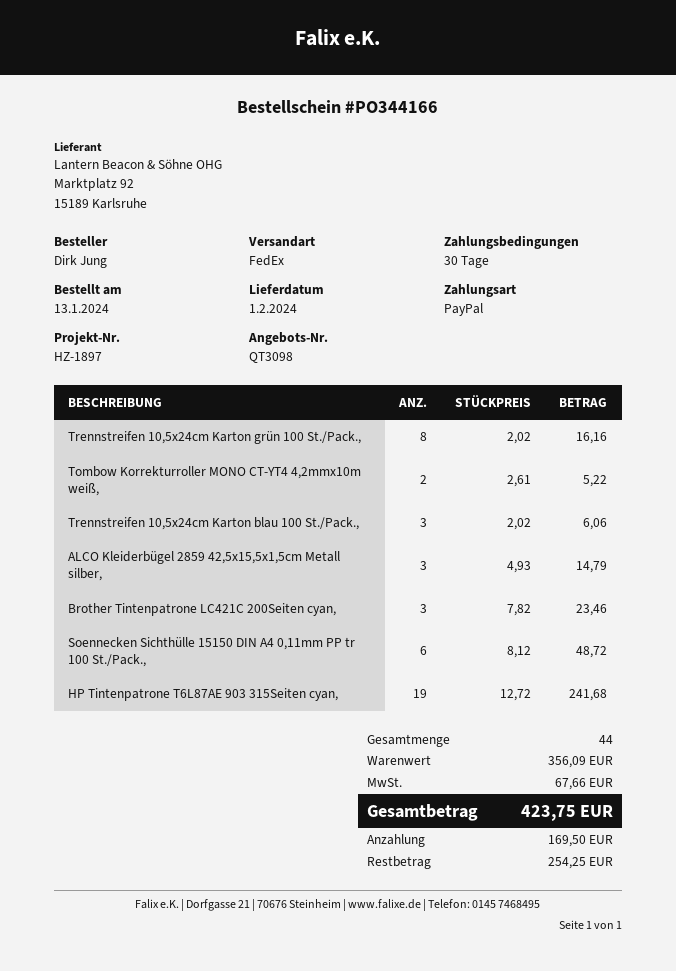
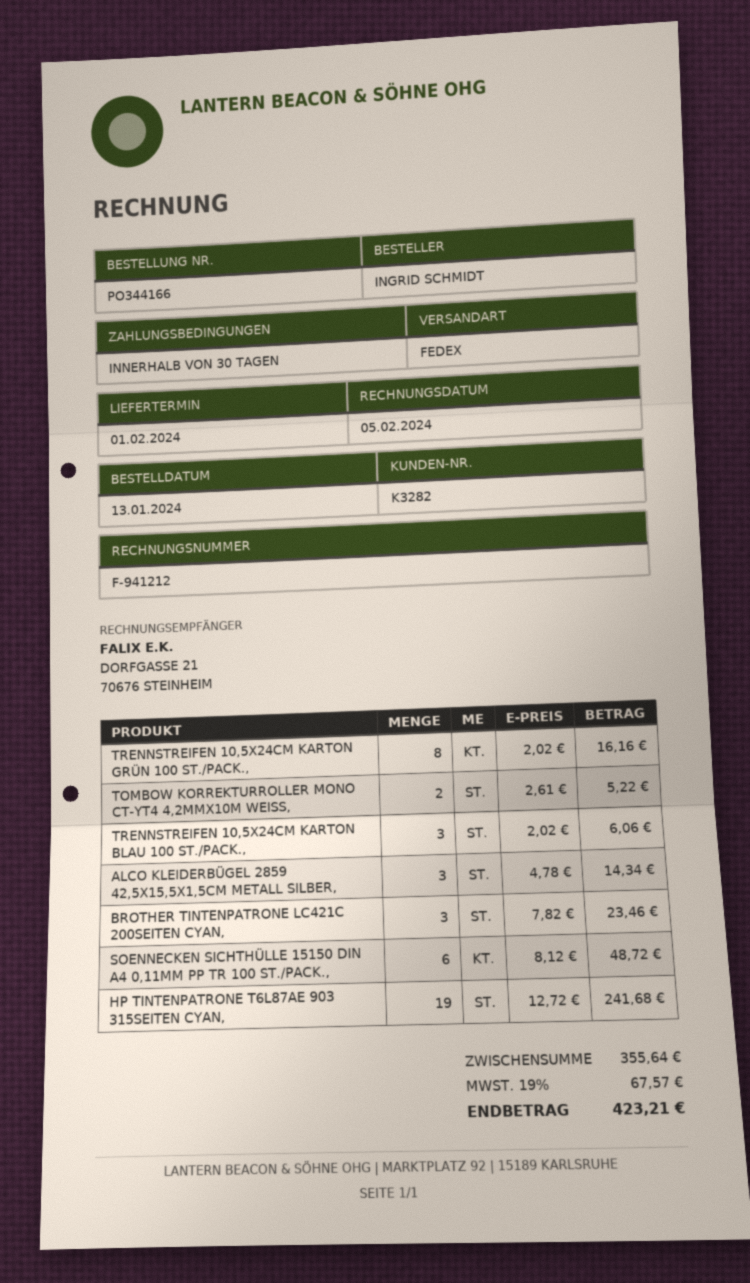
ordered by: Dirk Jung -> INGRID SCHMIDT
ALCO Kleiderbügel 2859 42,5x15,5x1,5cm Metall silber,: 3 x 4.93 = 14.79 -> 3 x 4.78 = 14.34
subtotal: 356.09 -> 355.64
tax: 67.66 -> 67.57
total: 423.75 -> 423.21

